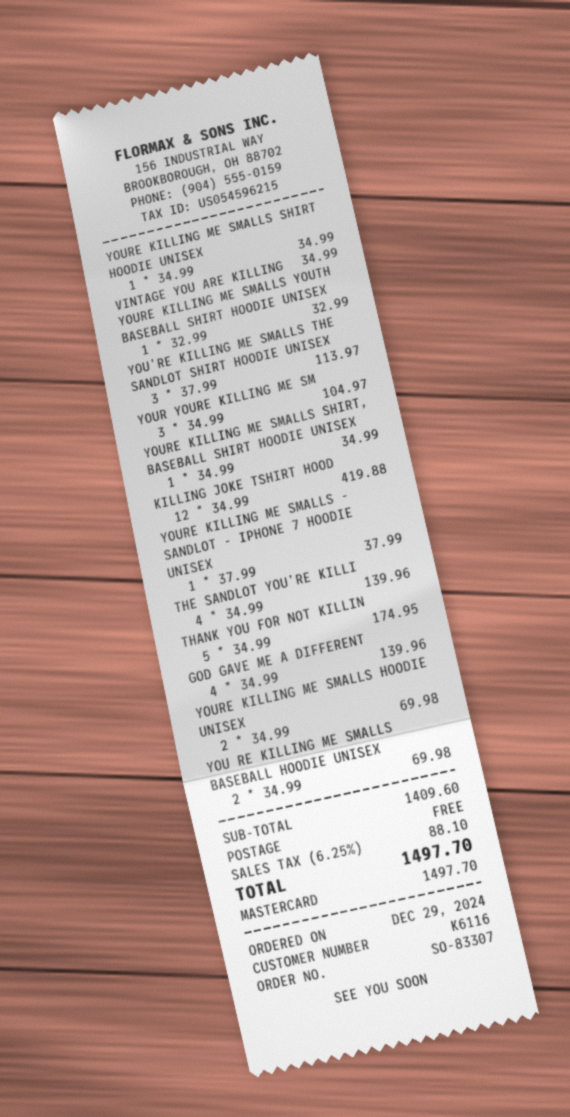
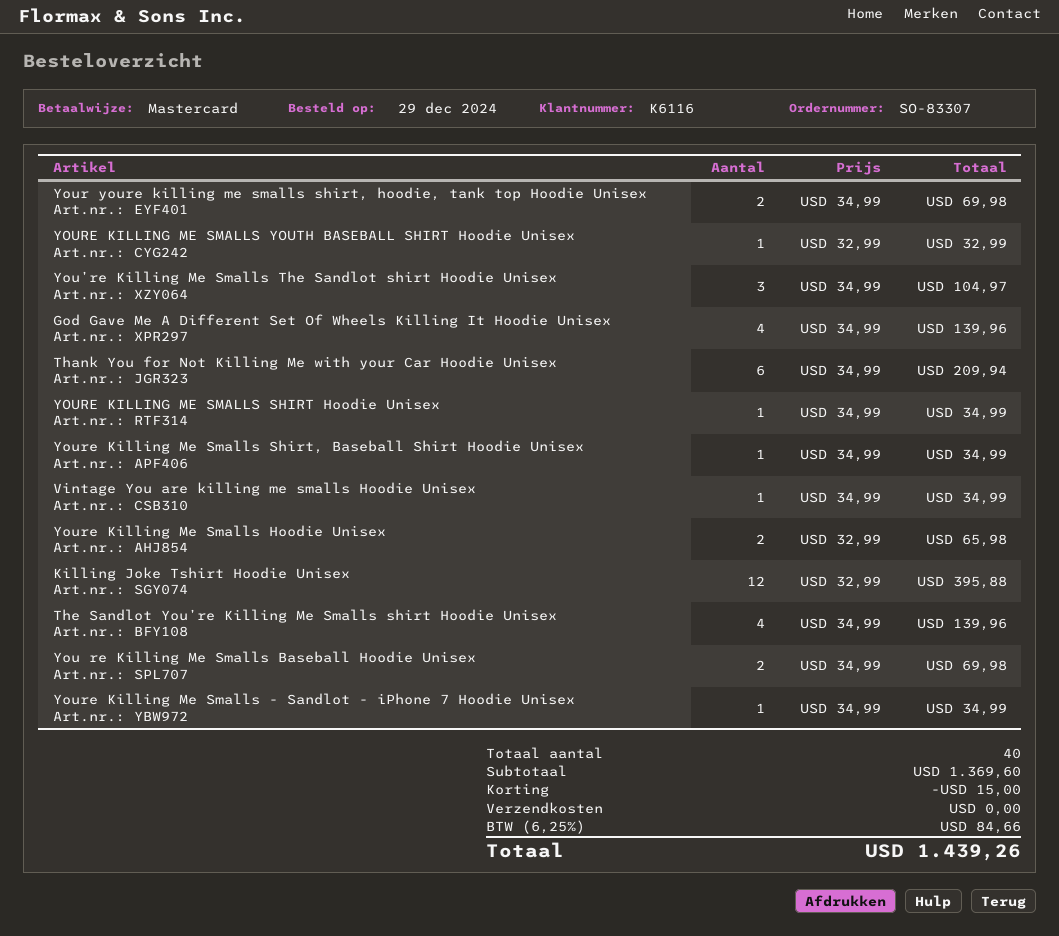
YOU’RE KILLING ME SMALLS THE SANDLOT SHIRT HOODIE UNISEX: 3 x 37.99 = 113.97 -> 3 x 34.99 = 104.97
YOUR YOURE KILLING ME SM: 3 x 34.99 = 104.97 -> 2 x 34.99 = 69.98
KILLING JOKE TSHIRT HOOD: 12 x 34.99 = 419.88 -> 12 x 32.99 = 395.88
YOURE KILLING ME SMALLS - SANDLOT - IPHONE 7 HOODIE UNISEX: 1 x 37.99 = 37.99 -> 1 x 34.99 = 34.99
THANK YOU FOR NOT KILLIN: 5 x 34.99 = 174.95 -> 6 x 34.99 = 209.94
YOURE KILLING ME SMALLS HOODIE UNISEX: 2 x 34.99 = 69.98 -> 2 x 32.99 = 65.98
subtotal: 1409.60 -> 1369.60
discount: none -> 15.00
tax: 6.25% = 88.10 -> 6.25% = 84.66
total: 1497.70 -> 1439.26

